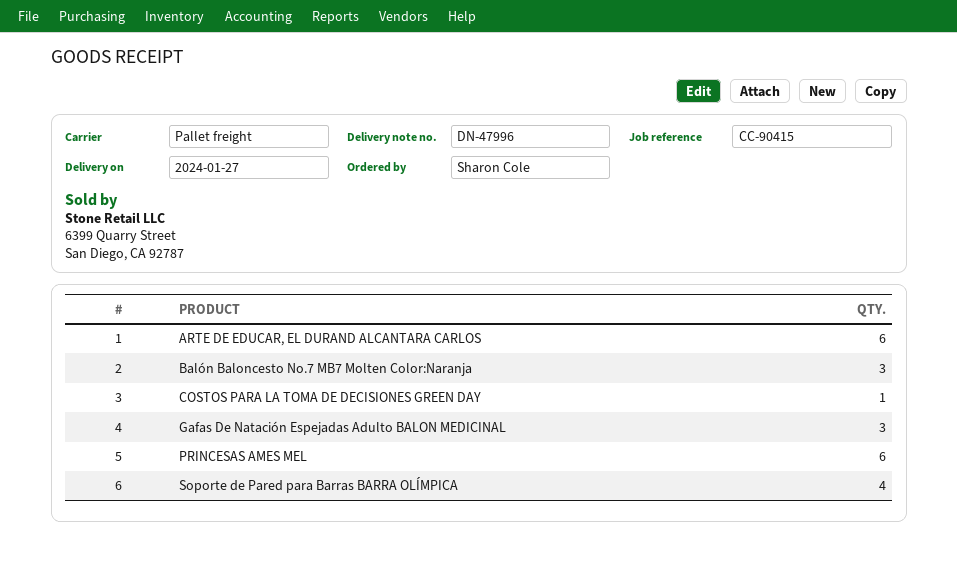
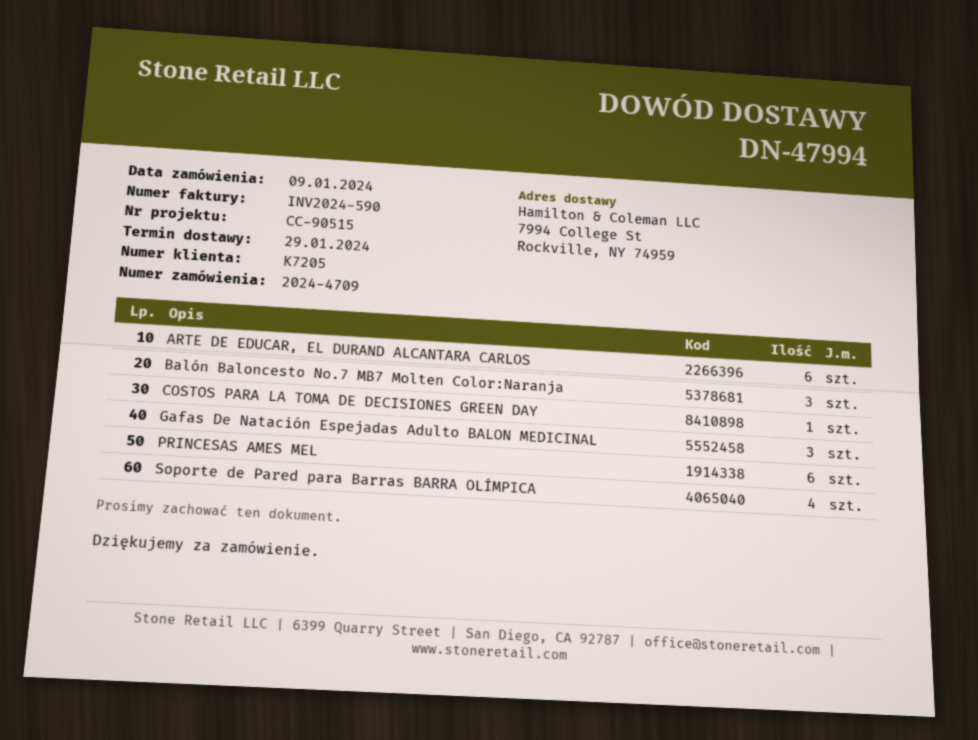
delivery note number: DN-47996 -> DN-47994
delivery date: 2024-01-27 -> 2024-01-29
reference: CC-90415 -> CC-90515

